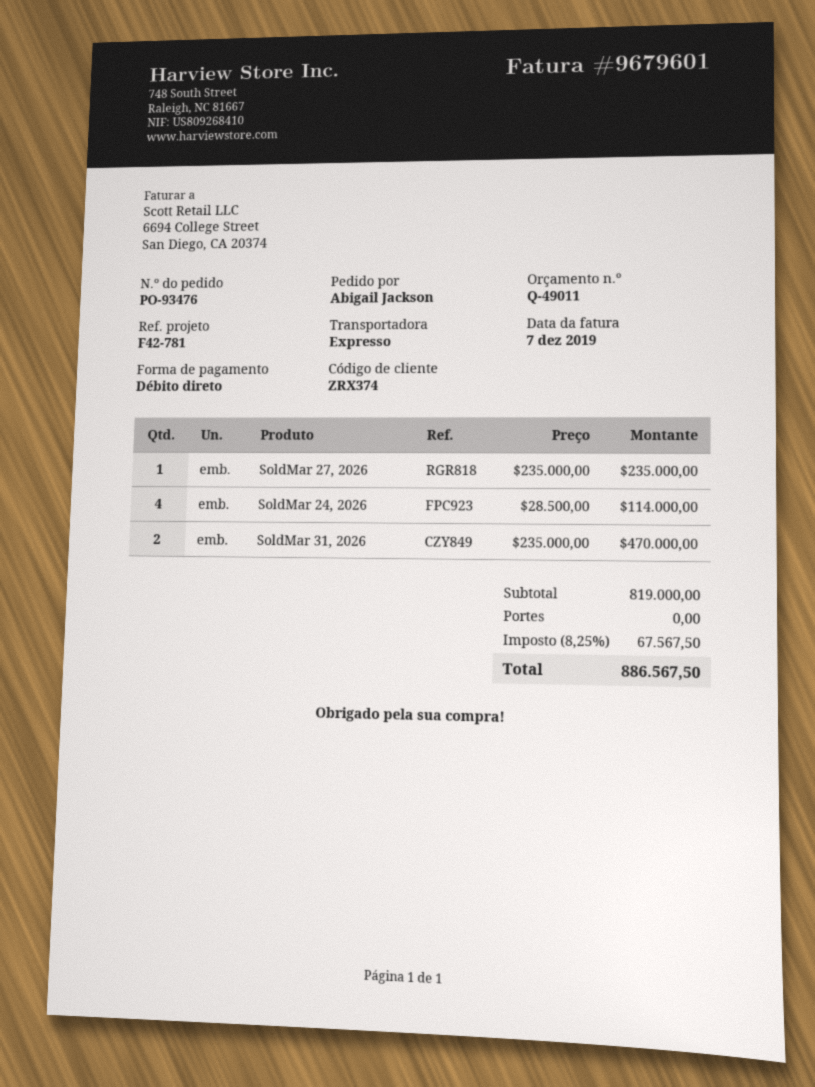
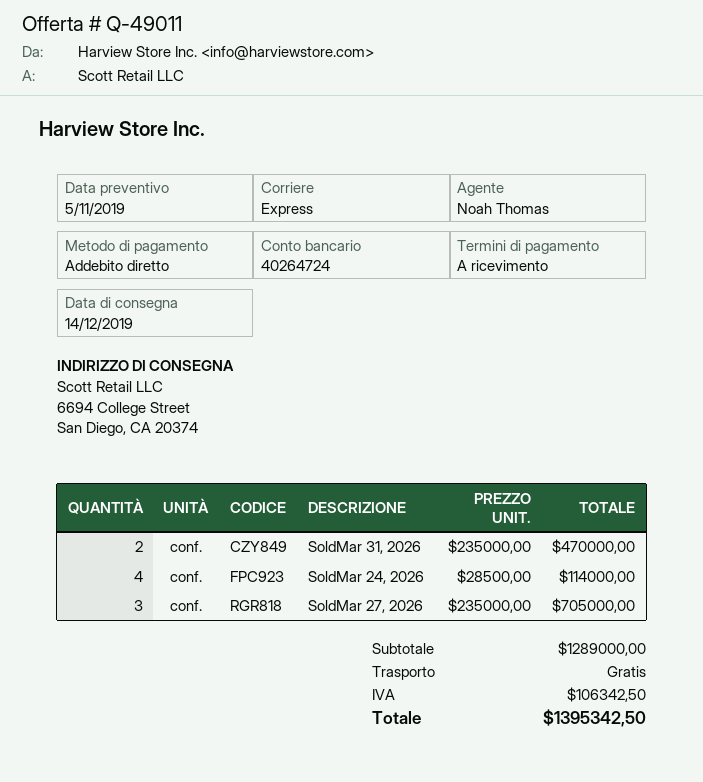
SoldMar 27, 2026: 1 x 235000.00 = 235000.00 -> 3 x 235000.00 = 705000.00
subtotal: 819000.00 -> 1289000.00
tax: 67567.50 -> 106342.50
total: 886567.50 -> 1395342.50

